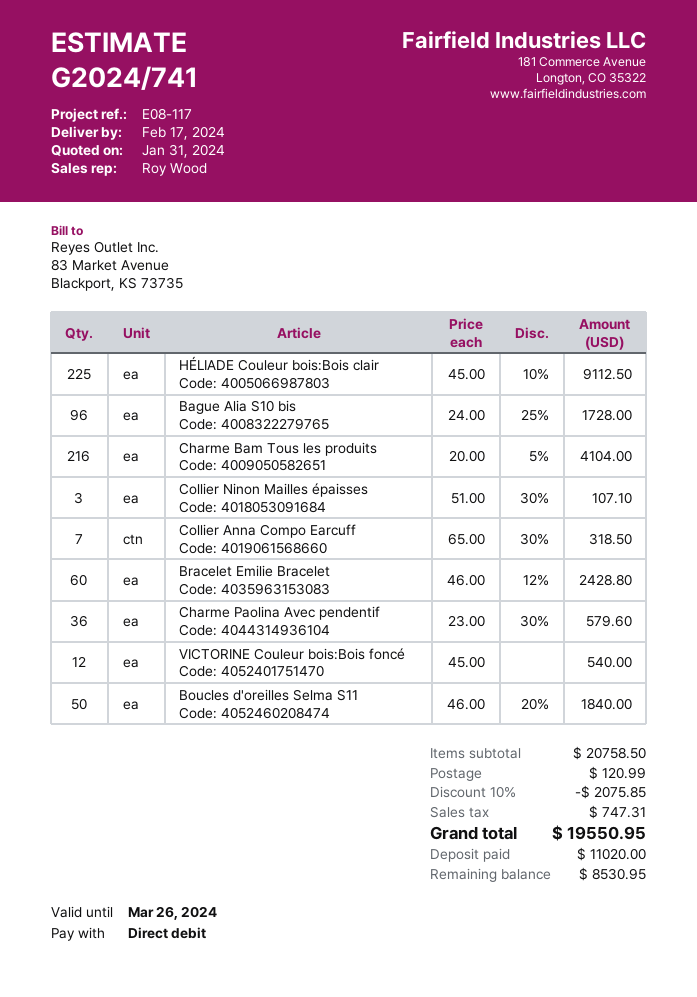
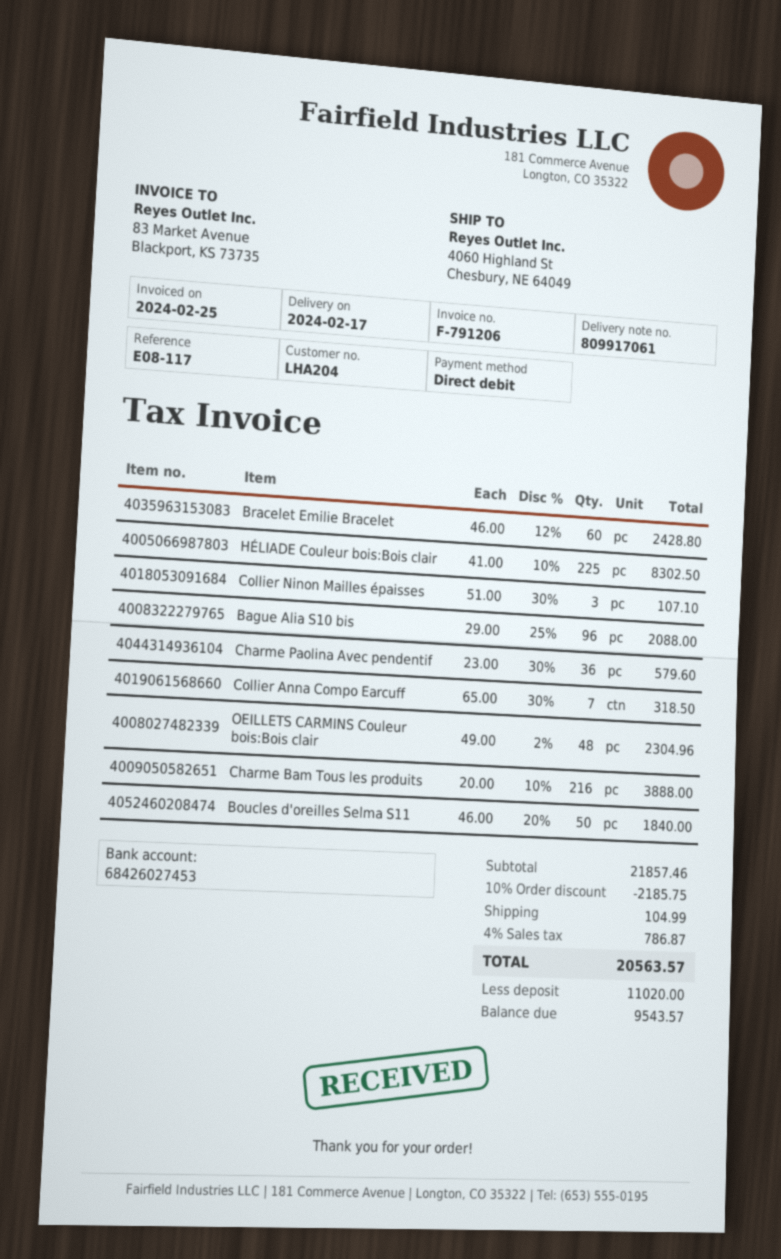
HÉLIADE Couleur bois:Bois clair: 225 x 45.00 - 10% = 9112.50 -> 225 x 41.00 - 10% = 8302.50
Bague Alia S10 bis: 96 x 24.00 - 25% = 1728.00 -> 96 x 29.00 - 25% = 2088.00
Charme Bam Tous les produits: 216 x 20.00 - 5% = 4104.00 -> 216 x 20.00 - 10% = 3888.00
VICTORINE Couleur bois:Bois foncé: 12 x 45.00 = 540.00 -> none
OEILLETS CARMINS Couleur bois:Bois clair: none -> 48 x 49.00 - 2% = 2304.96
subtotal: 20758.50 -> 21857.46
discount: 10% = 2075.85 -> 10% = 2185.75
shipping: 120.99 -> 104.99
tax: 747.31 -> 786.87
total: 19550.95 -> 20563.57
balance: 8530.95 -> 9543.57

